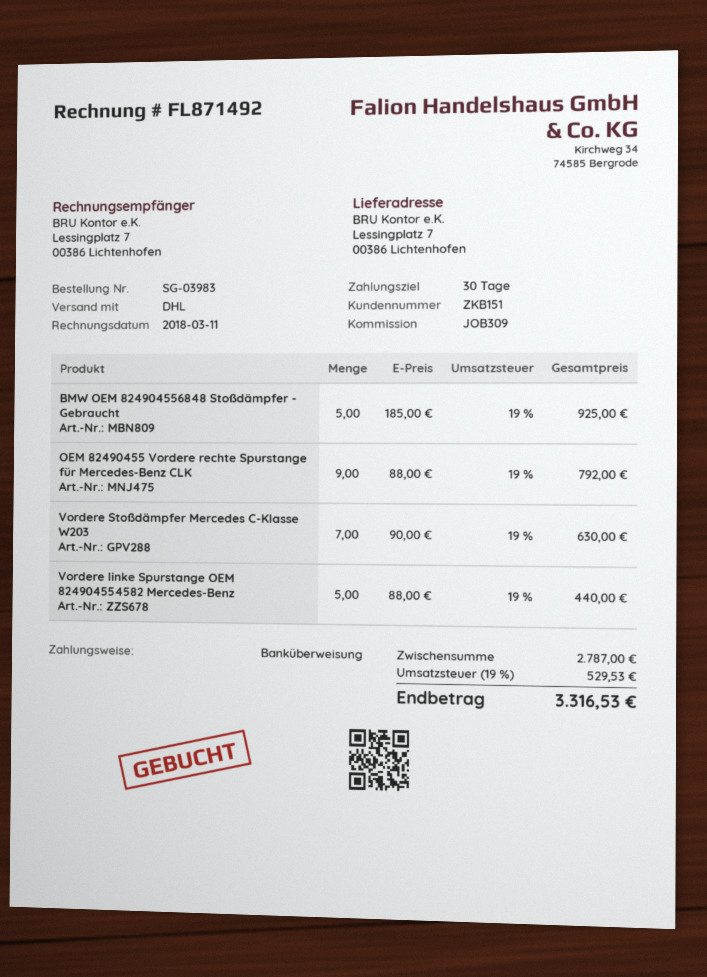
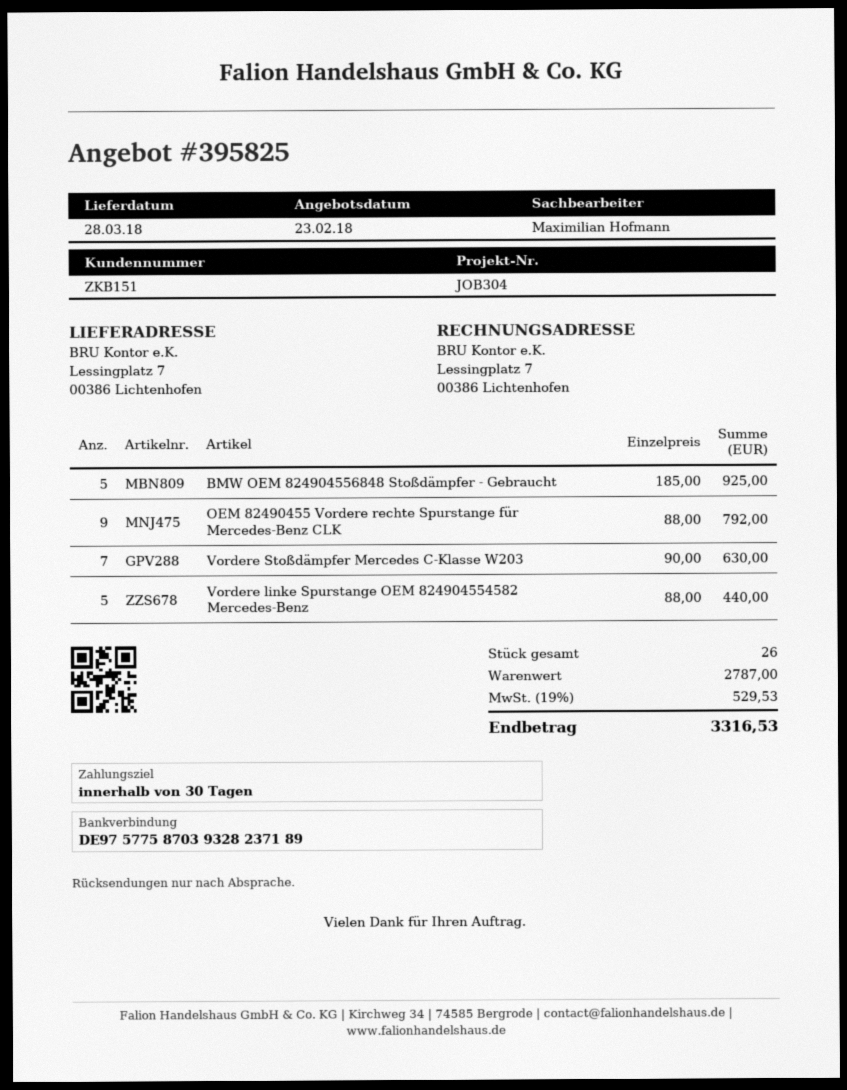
reference: JOB309 -> JOB304

